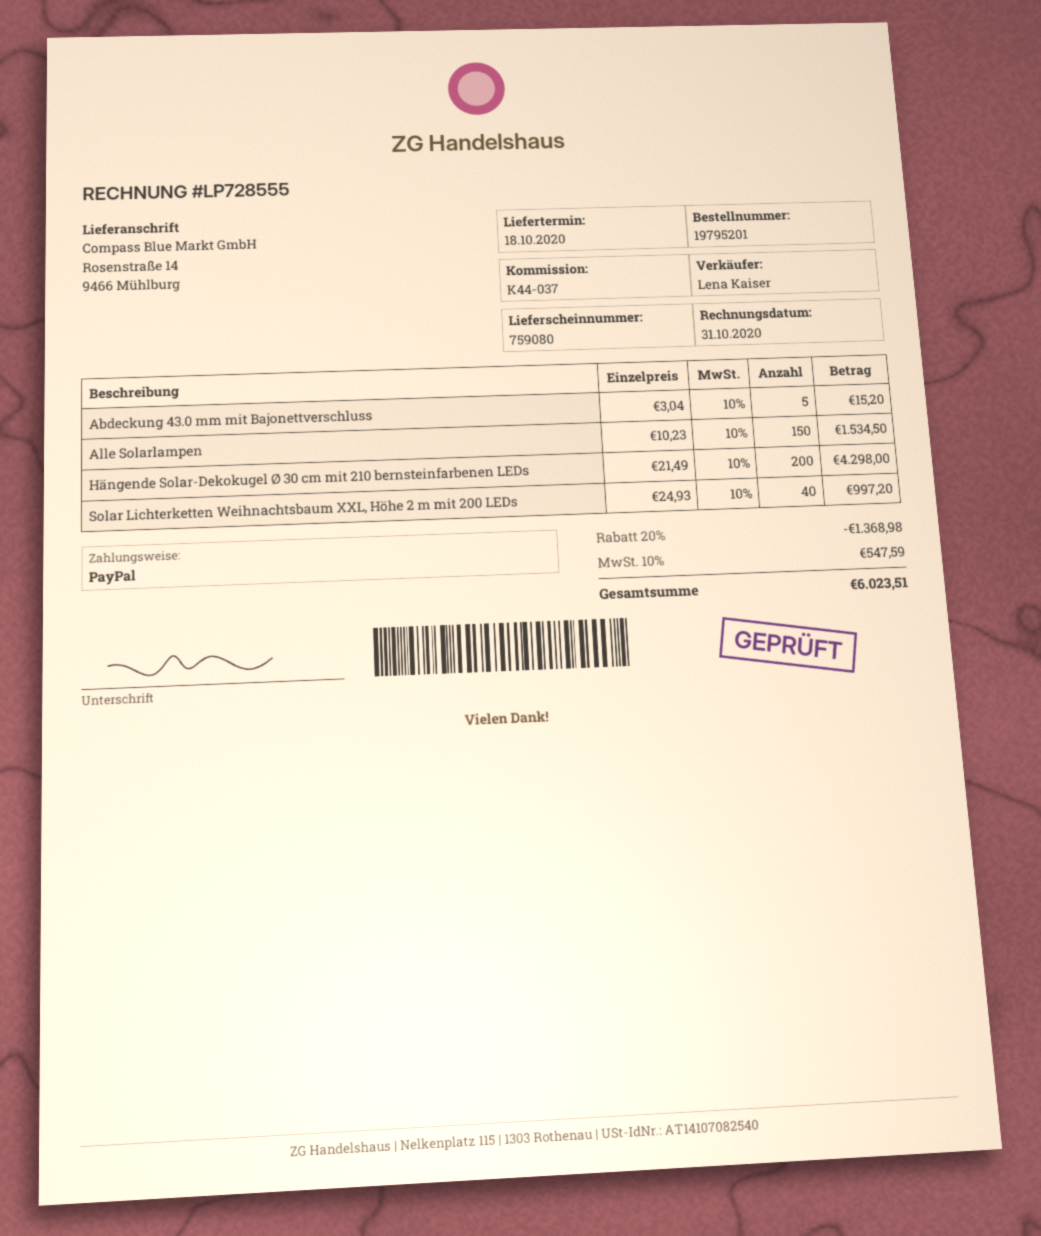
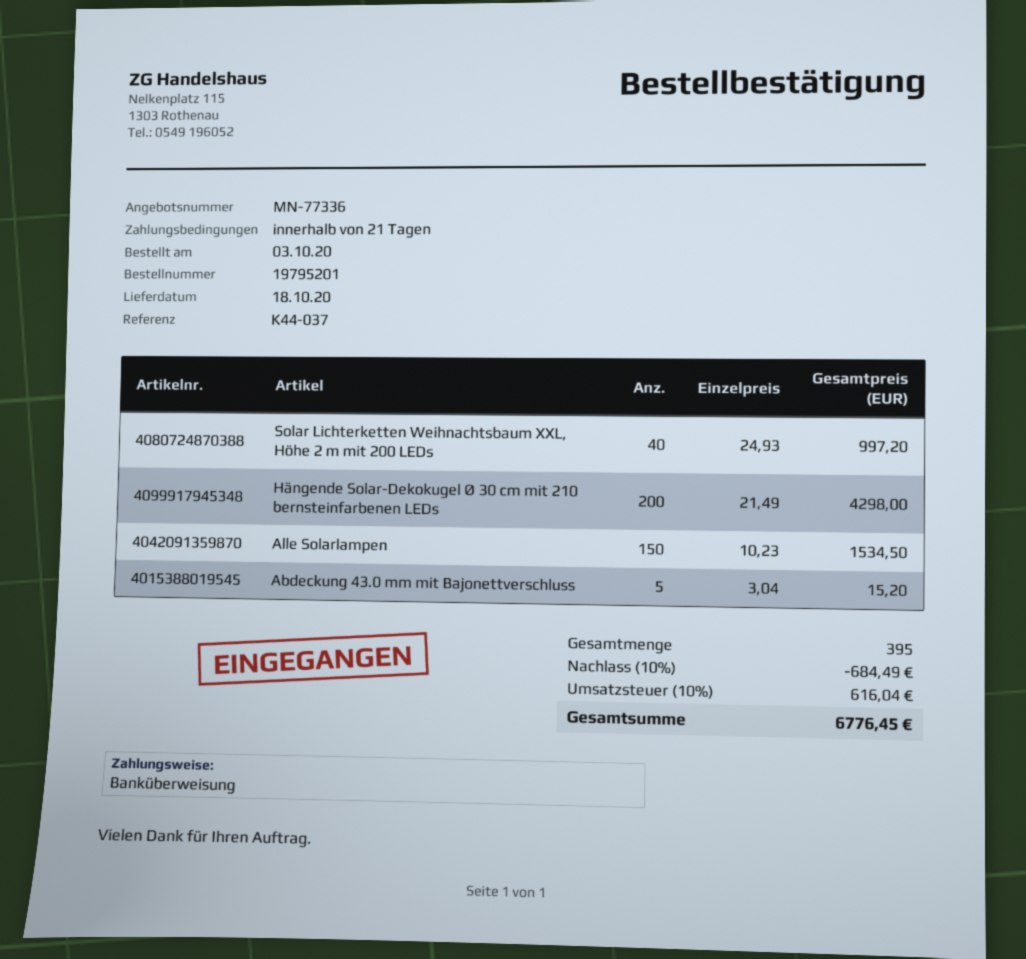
payment method: PayPal -> bank transfer
discount: 20% = 1368.98 -> 10% = 684.49
tax: 10% = 547.59 -> 10% = 616.04
total: 6023.51 -> 6776.45

